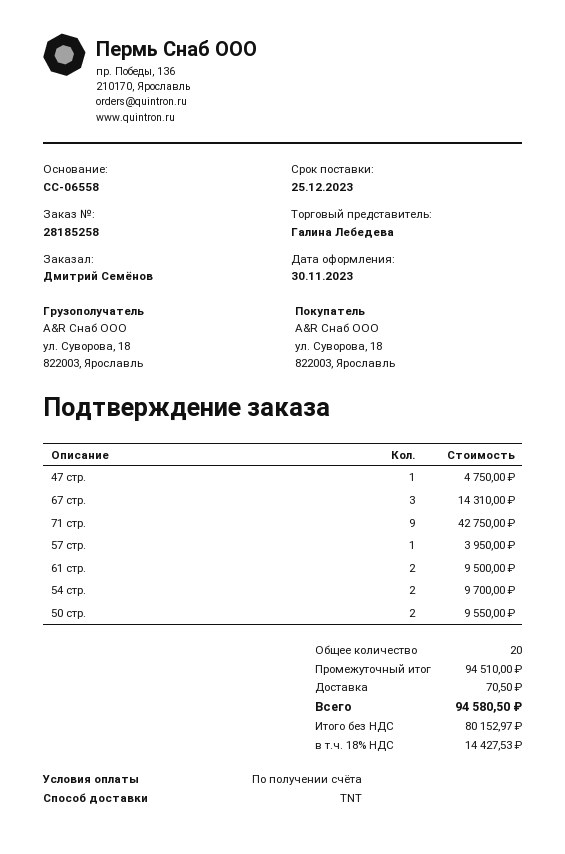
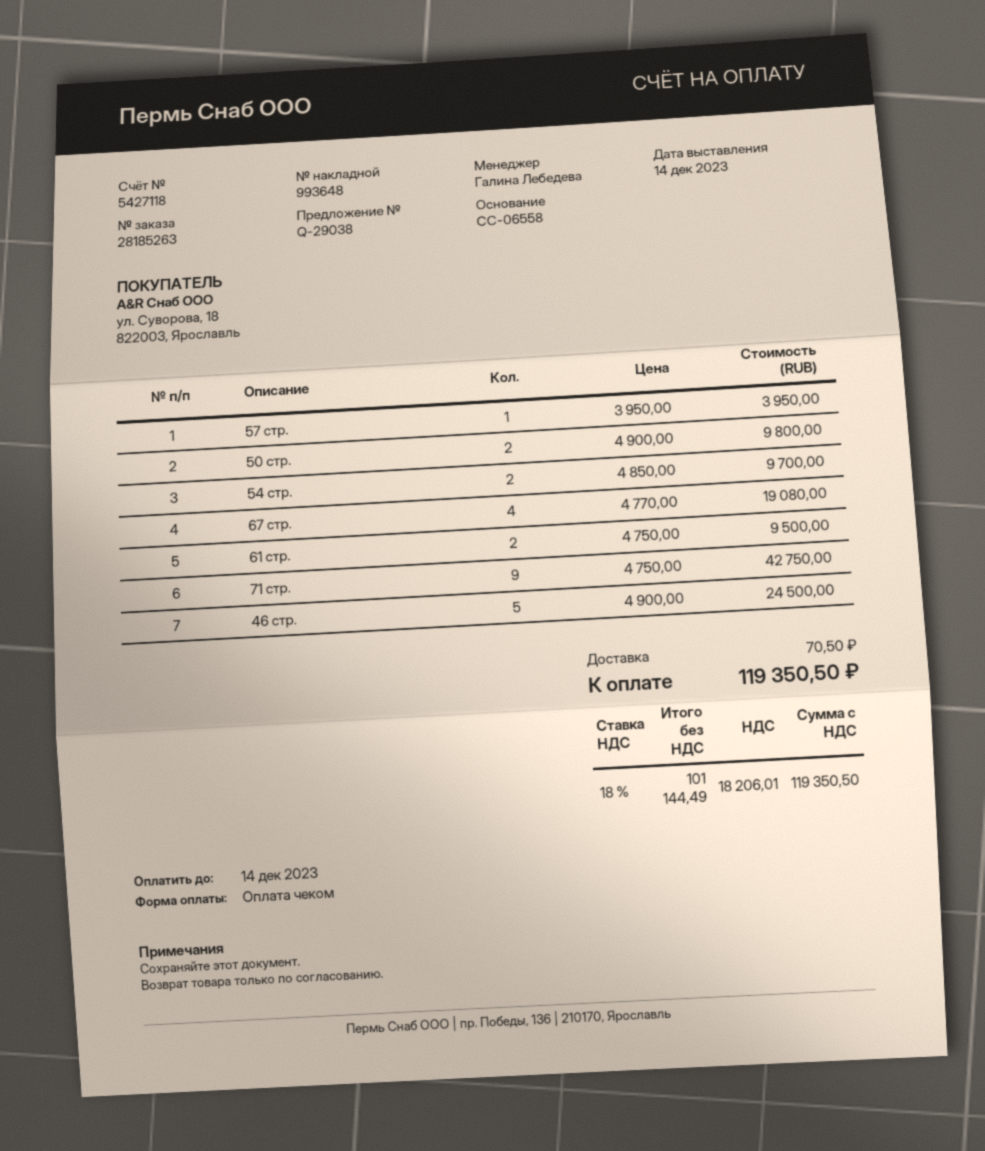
order number: 28185258 -> 28185263
47 стр.: 1 for 4750.00 -> none
67 стр.: 3 for 14310.00 -> 4 for 19080.00
50 стр.: 2 for 9550.00 -> 2 for 9800.00
46 стр.: none -> 5 for 24500.00
net: 80152.97 -> 101144.49
tax: 18% = 14427.53 -> 18% = 18206.01
total: 94580.50 -> 119350.50

